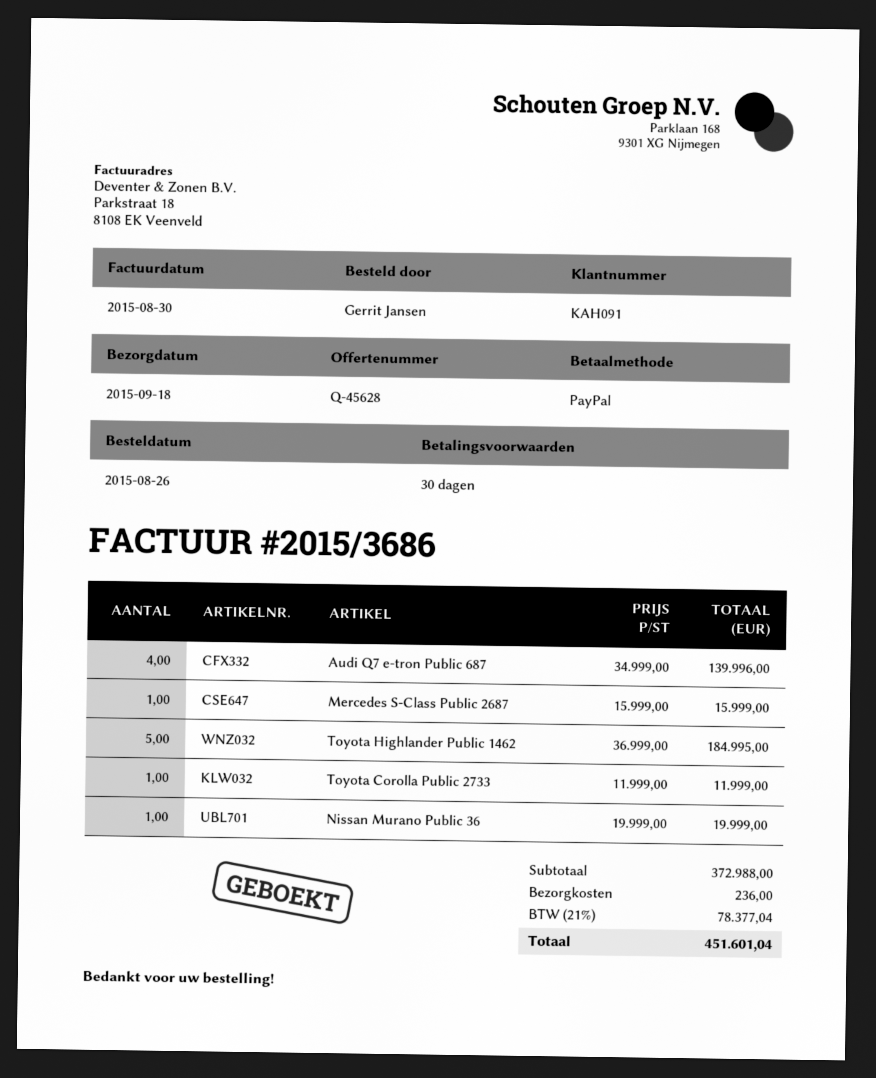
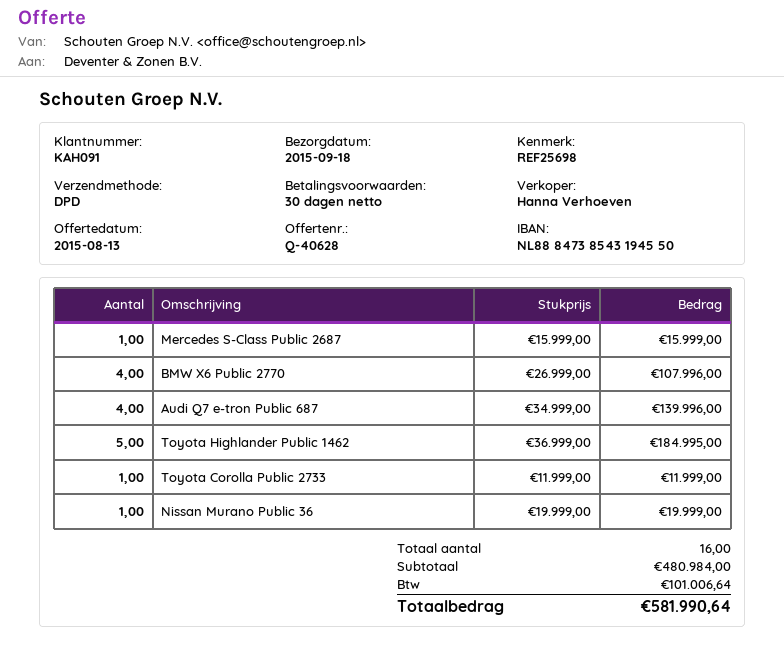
quote number: Q-45628 -> Q-40628
BMW X6 Public 2770: none -> 4 x 26999.00 = 107996.00
subtotal: 372988.00 -> 480984.00
shipping: 236.00 -> none
tax: 78377.04 -> 101006.64
total: 451601.04 -> 581990.64

